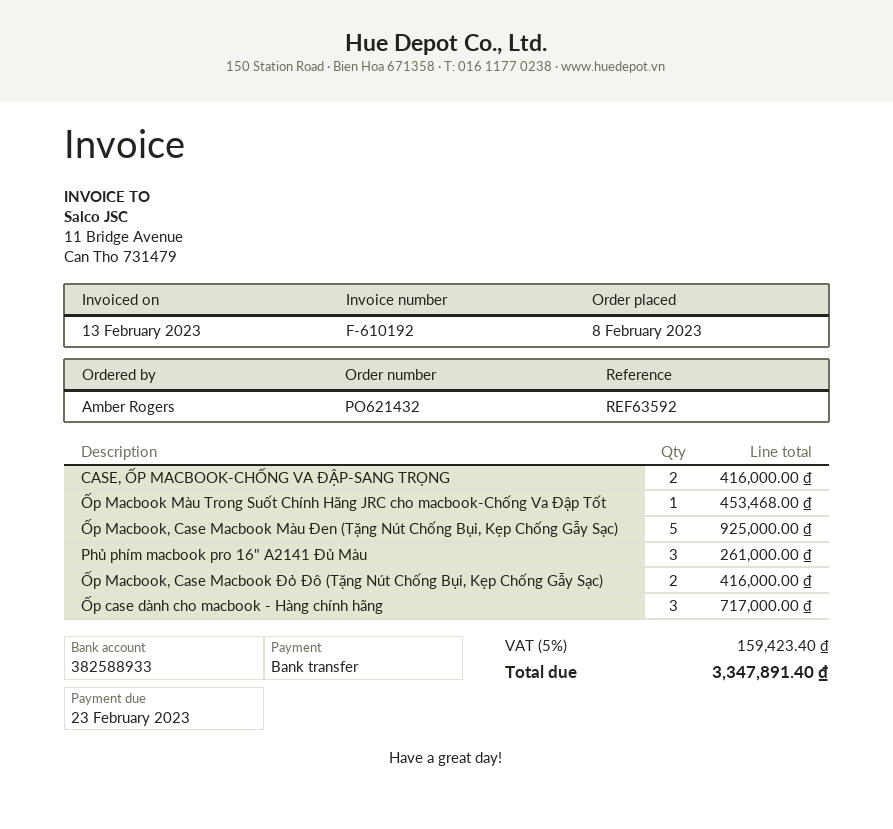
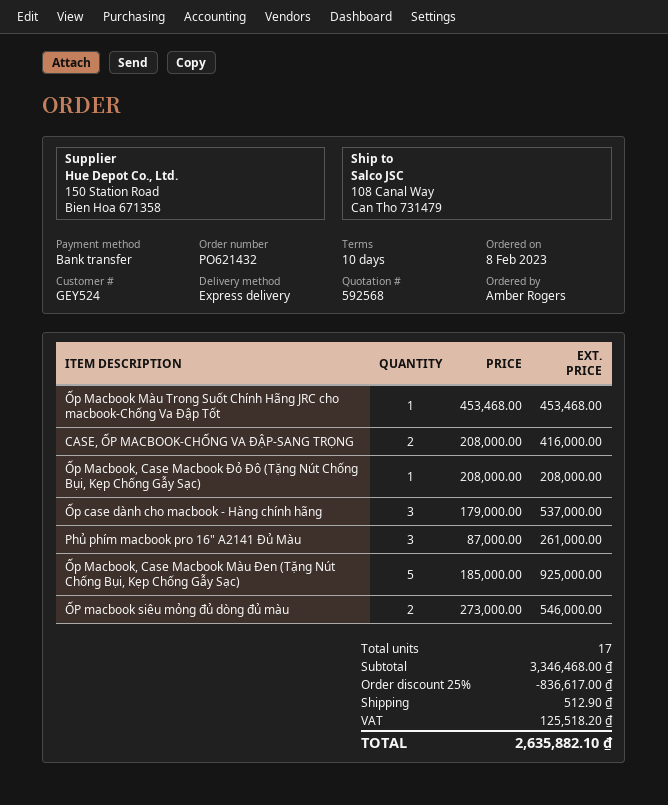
Ốp Macbook, Case Macbook Đỏ Đô (Tặng Nút Chống Bụi, Kẹp Chống Gẫy Sạc): 2 for 416000.00 -> 1 for 208000.00
Ốp case dành cho macbook - Hàng chính hãng: 3 for 717000.00 -> 3 for 537000.00
ỐP macbook siêu mỏng đủ dòng đủ màu: none -> 2 for 546000.00
discount: none -> 25% = 836617.00
shipping: none -> 512.90
tax: 159423.40 -> 125518.20
total: 3347891.40 -> 2635882.10

